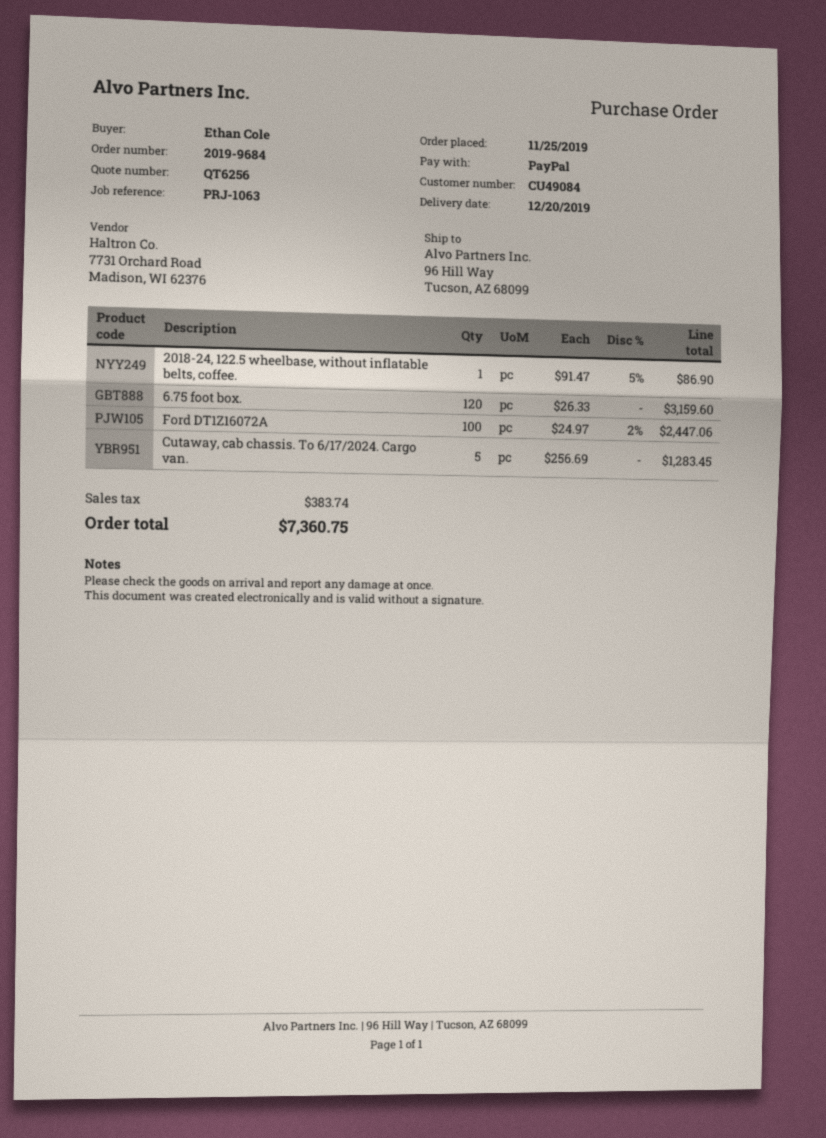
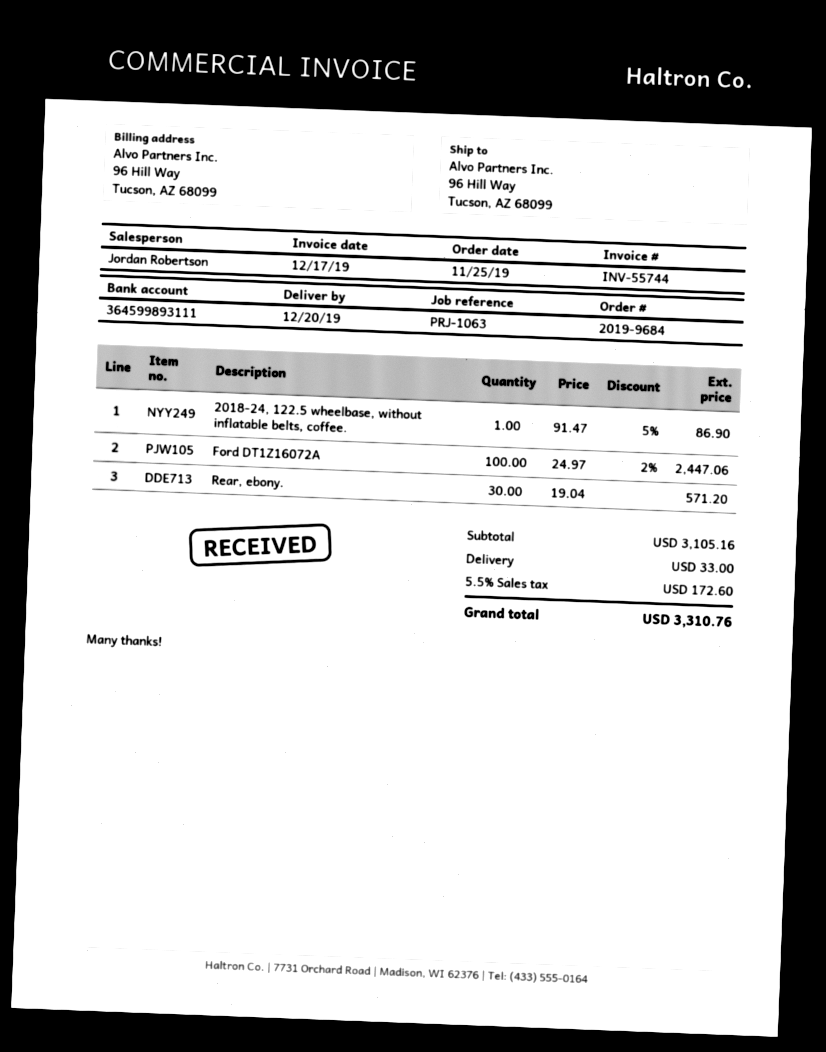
6.75 foot box.: 120 x 26.33 = 3159.60 -> none
Cutaway, cab chassis. To 6/17/2024. Cargo van.: 5 x 256.69 = 1283.45 -> none
Rear, ebony.: none -> 30 x 19.04 = 571.20
shipping: none -> 33.00
tax: 383.74 -> 172.60
total: 7360.75 -> 3310.76

